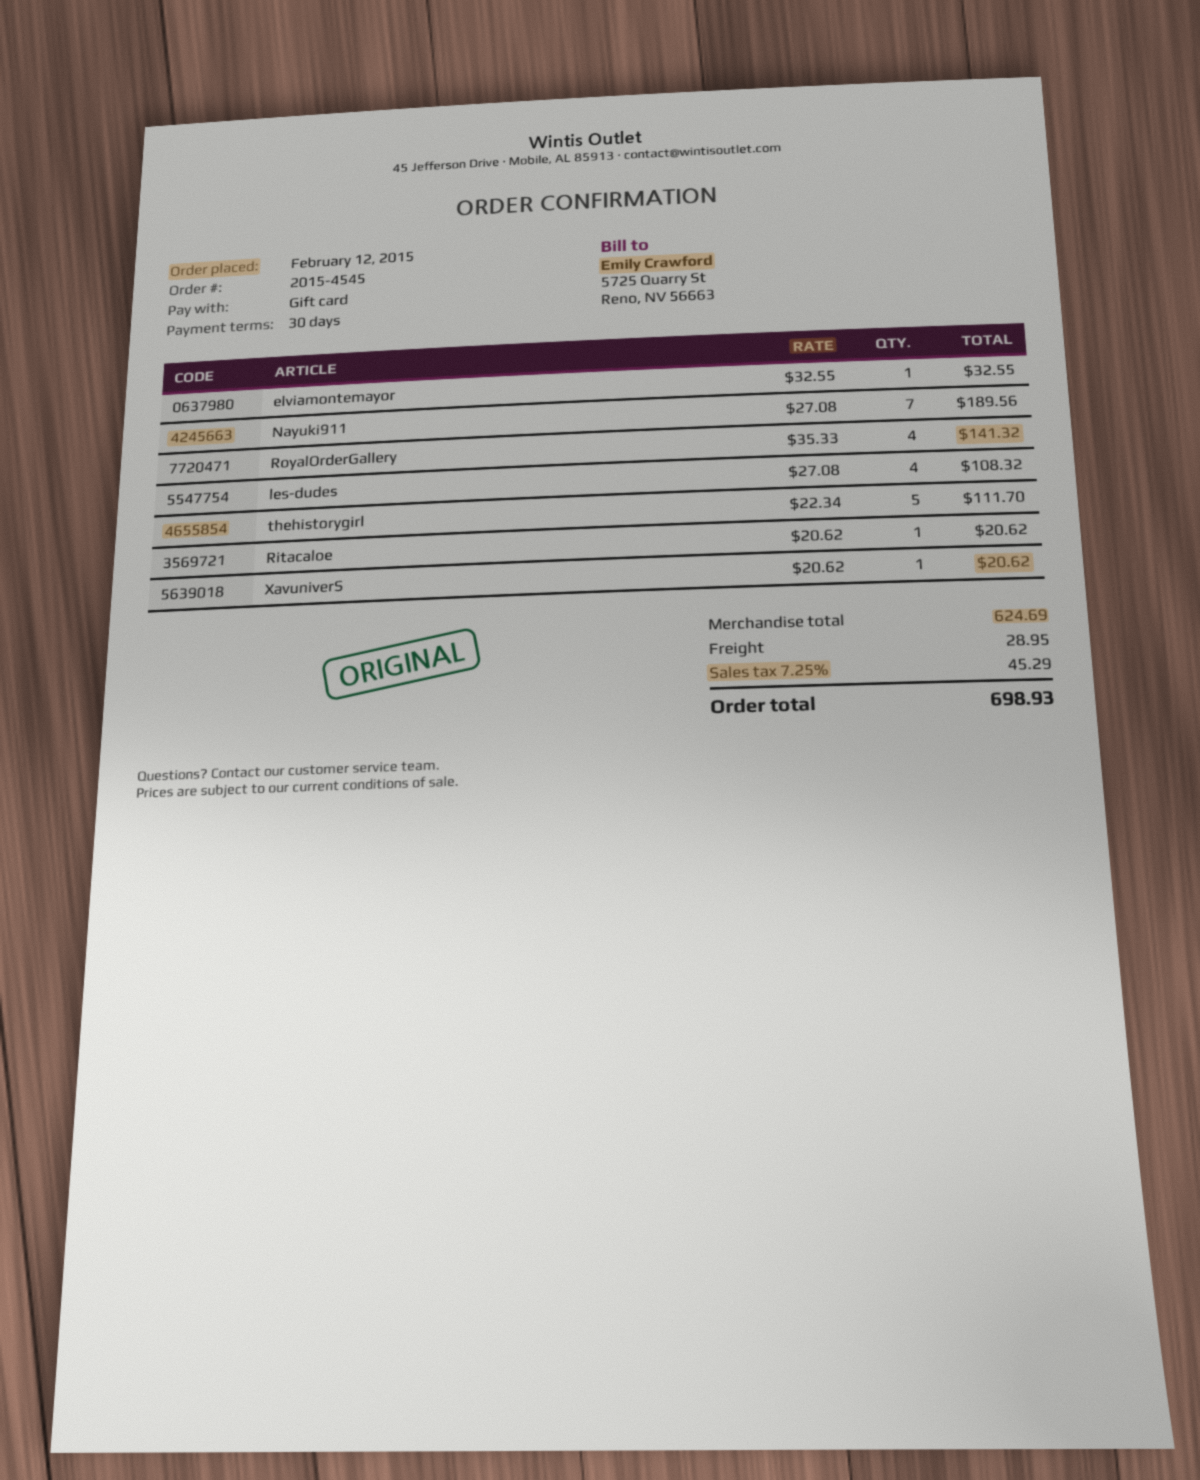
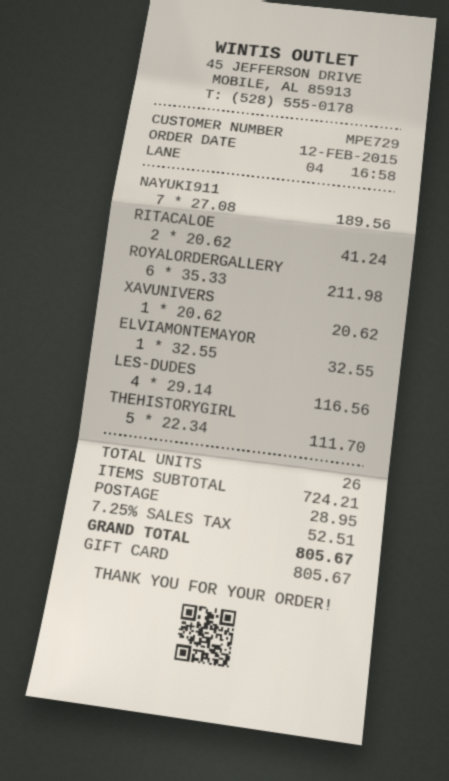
RoyalOrderGallery: 4 x 35.33 = 141.32 -> 6 x 35.33 = 211.98
les-dudes: 4 x 27.08 = 108.32 -> 4 x 29.14 = 116.56
Ritacaloe: 1 x 20.62 = 20.62 -> 2 x 20.62 = 41.24
subtotal: 624.69 -> 724.21
tax: 7.25% = 45.29 -> 7.25% = 52.51
total: 698.93 -> 805.67

